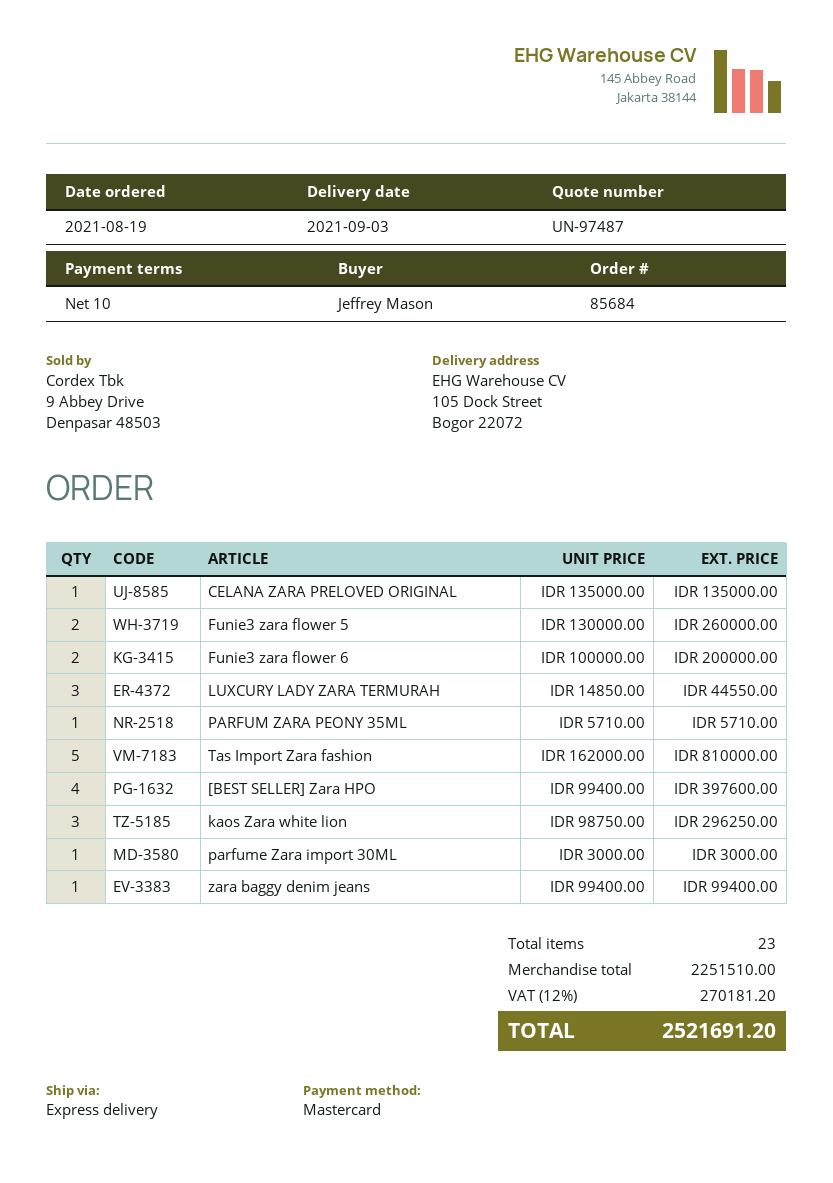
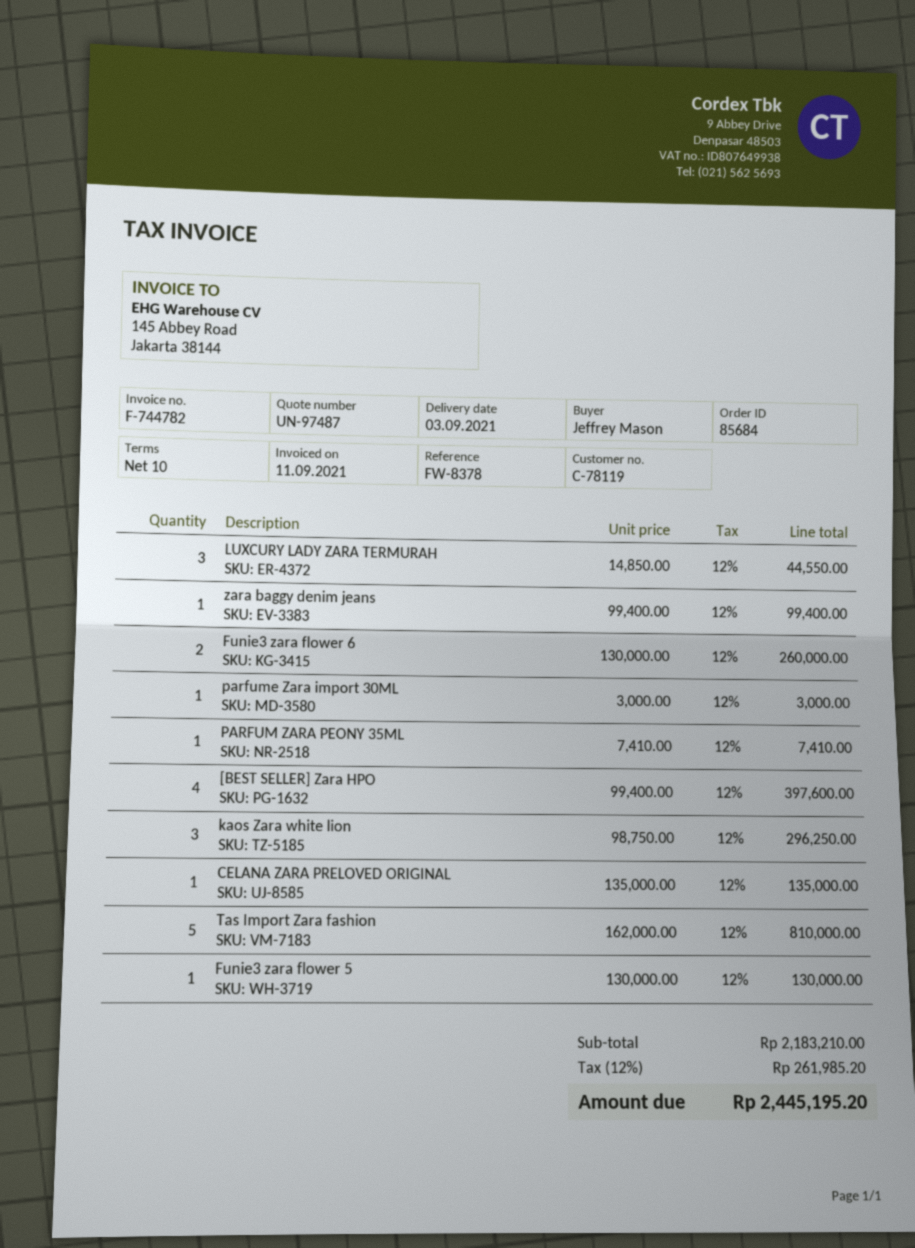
Funie3 zara flower 5: 2 x 130000.00 = 260000.00 -> 1 x 130000.00 = 130000.00
Funie3 zara flower 6: 2 x 100000.00 = 200000.00 -> 2 x 130000.00 = 260000.00
PARFUM ZARA PEONY 35ML: 1 x 5710.00 = 5710.00 -> 1 x 7410.00 = 7410.00
subtotal: 2251510.00 -> 2183210.00
tax: 12% = 270181.20 -> 12% = 261985.20
total: 2521691.20 -> 2445195.20

